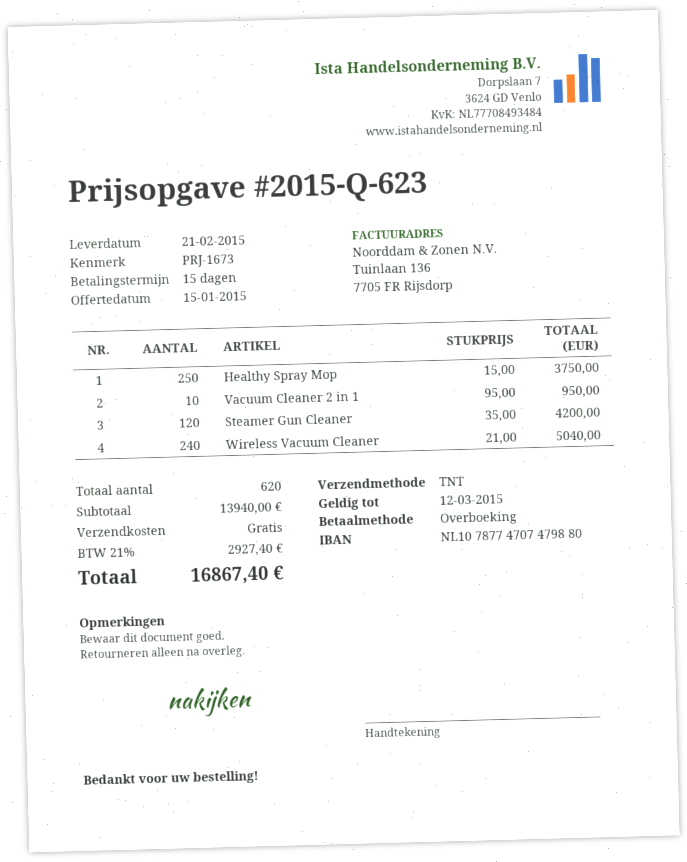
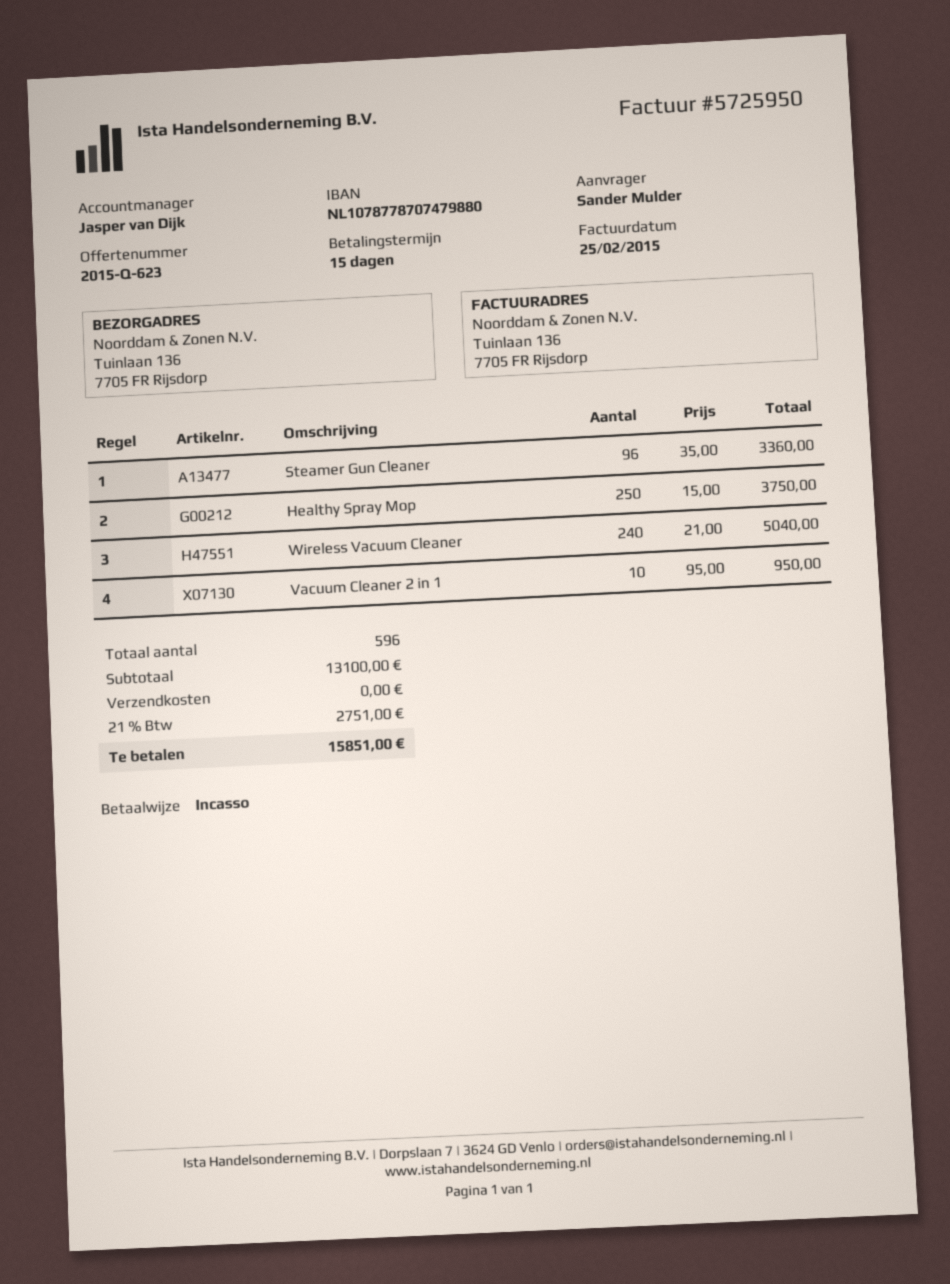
payment method: bank transfer -> direct debit
bank account: NL1078774707479880 -> NL1078778707479880
Steamer Gun Cleaner: 120 x 35.00 = 4200.00 -> 96 x 35.00 = 3360.00
total quantity: 620 -> 596
subtotal: 13940.00 -> 13100.00
tax: 21% = 2927.40 -> 21% = 2751.00
total: 16867.40 -> 15851.00

